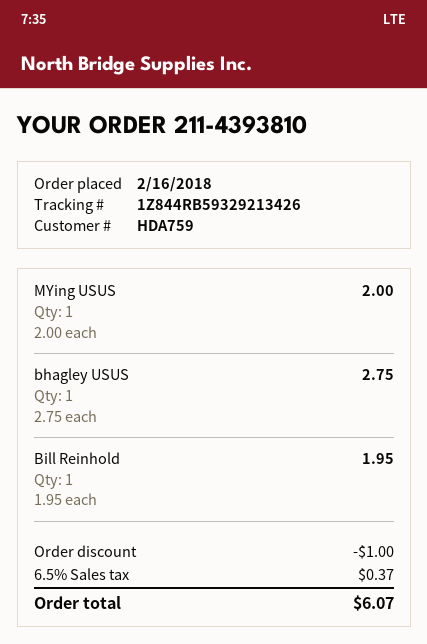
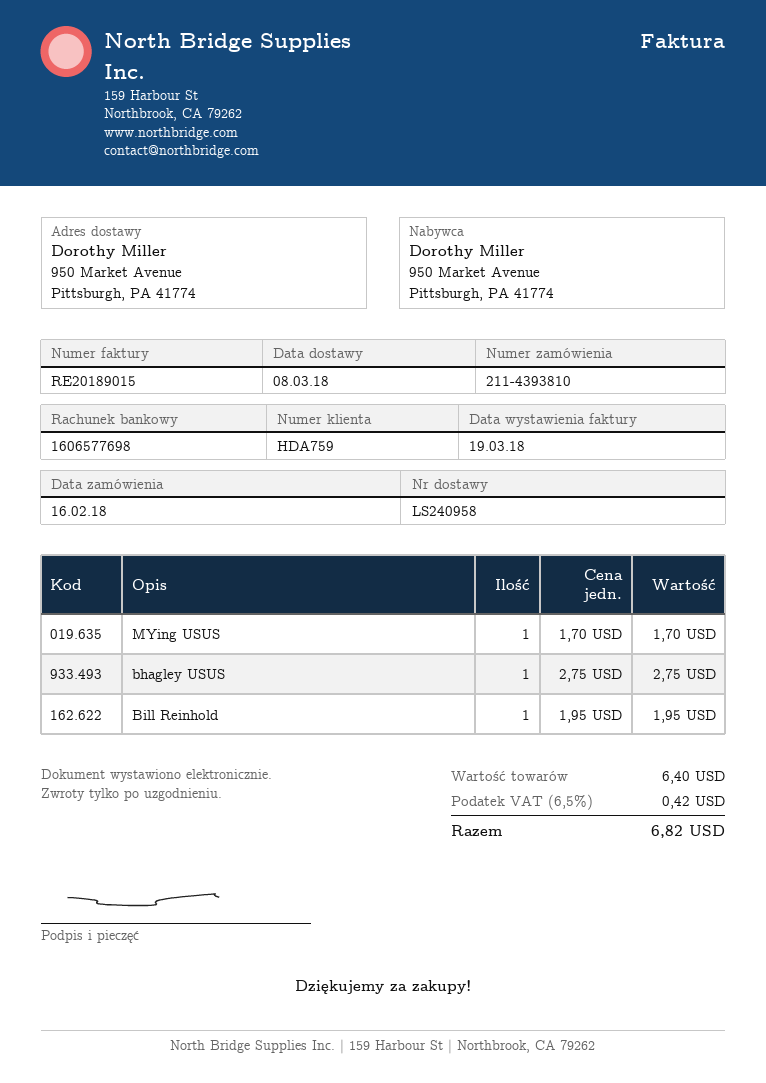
MYing USUS: 1 x 2.00 = 2.00 -> 1 x 1.70 = 1.70
discount: 1.00 -> none
tax: 6.5% = 0.37 -> 6.5% = 0.42
total: 6.07 -> 6.82

